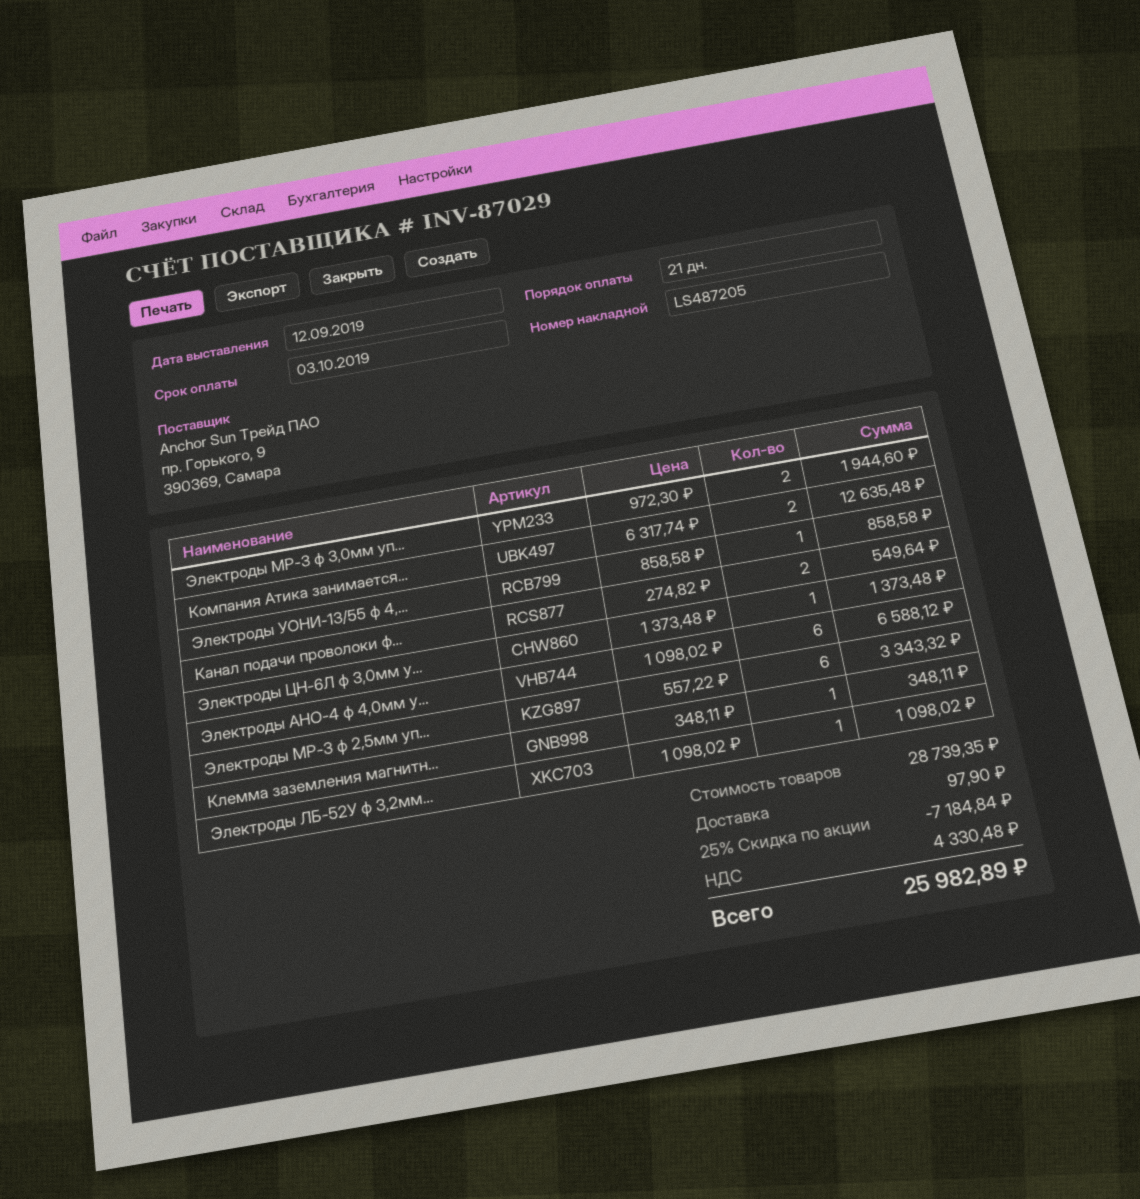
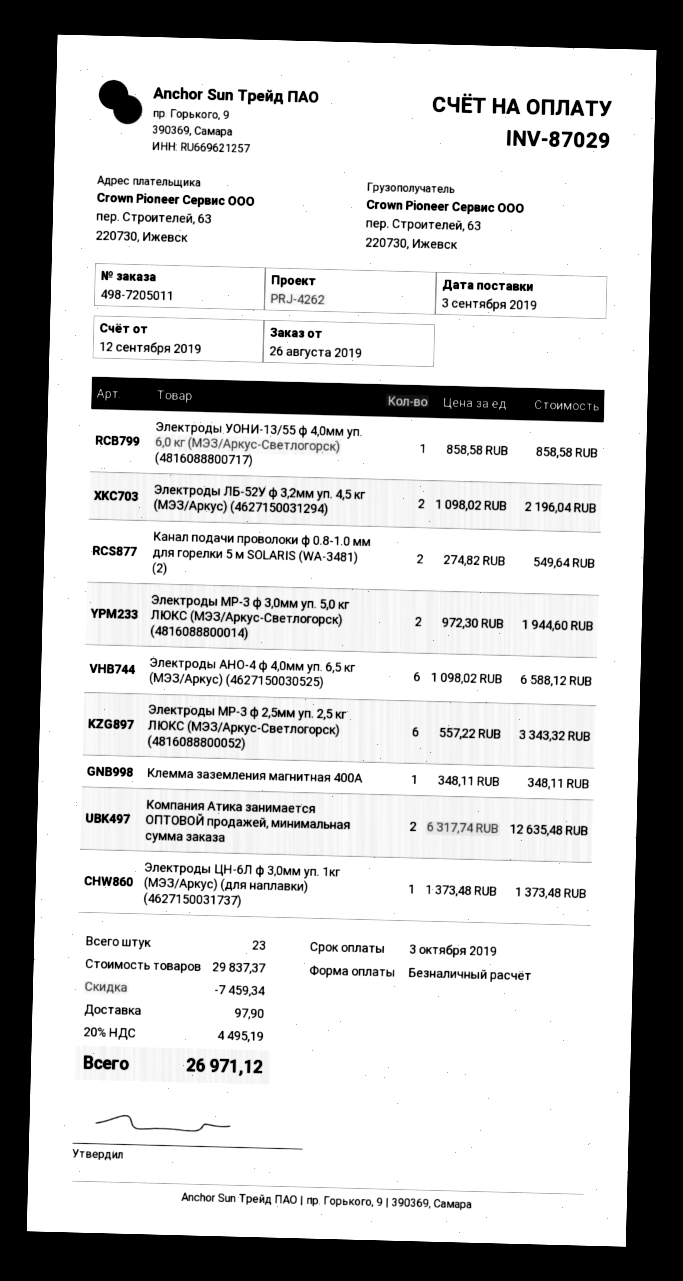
Электроды ЛБ-52У ф 3,2мм...: 1 x 1098.02 = 1098.02 -> 2 x 1098.02 = 2196.04
subtotal: 28739.35 -> 29837.37
discount: 7184.84 -> 7459.34
tax: 4330.48 -> 4495.19
total: 25982.89 -> 26971.12

